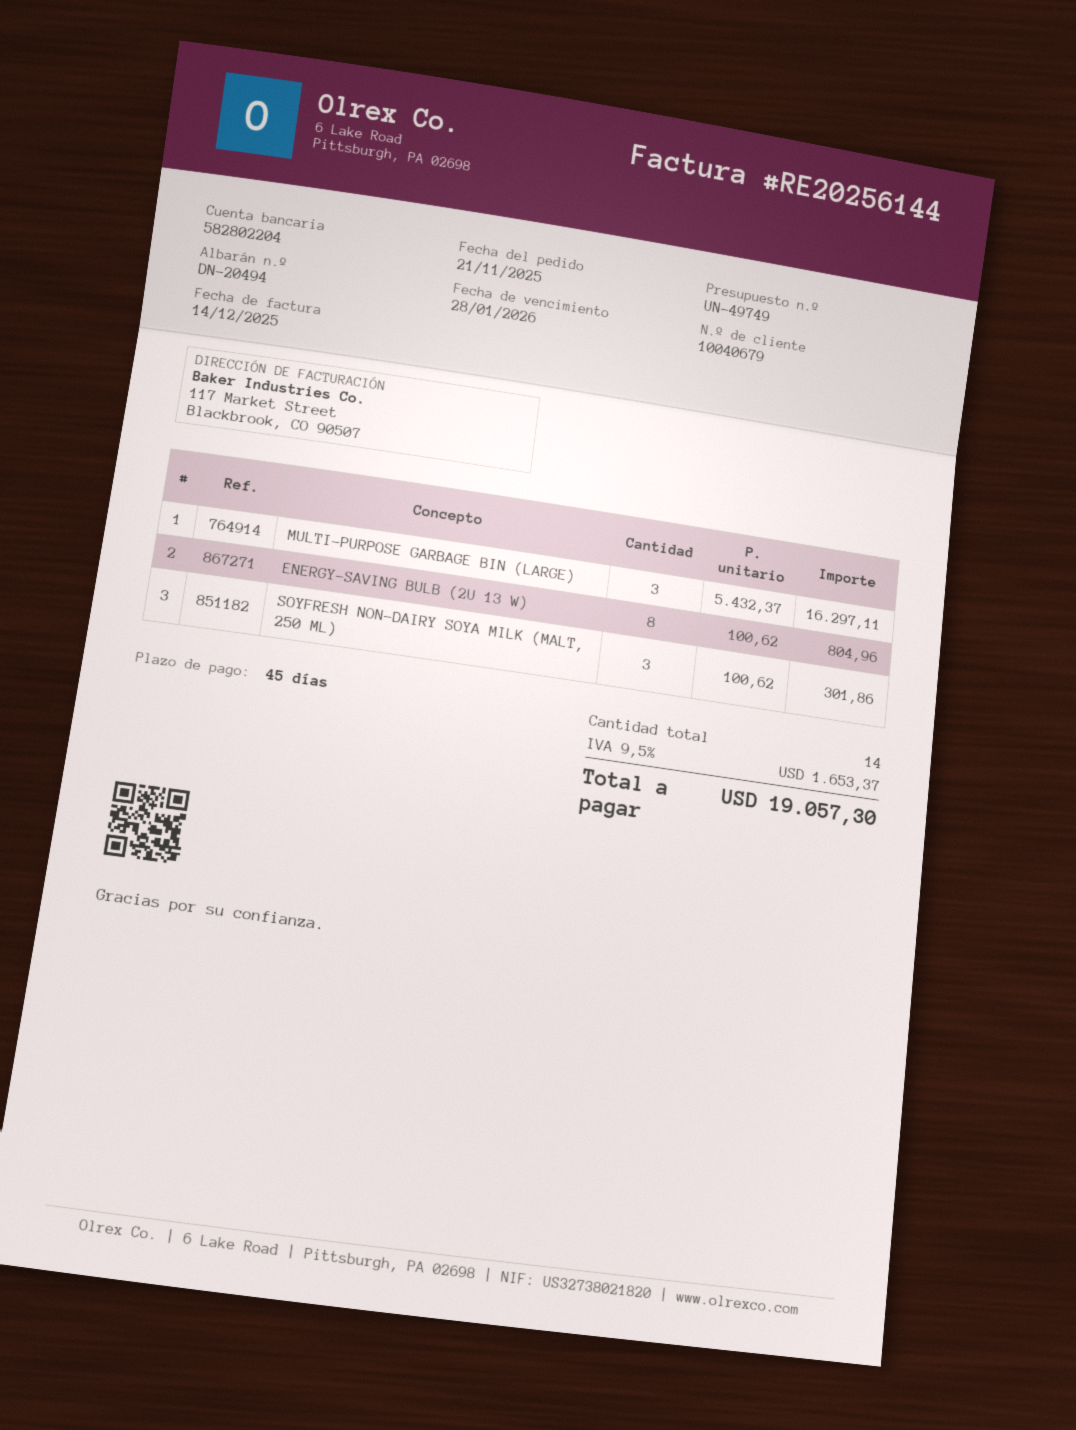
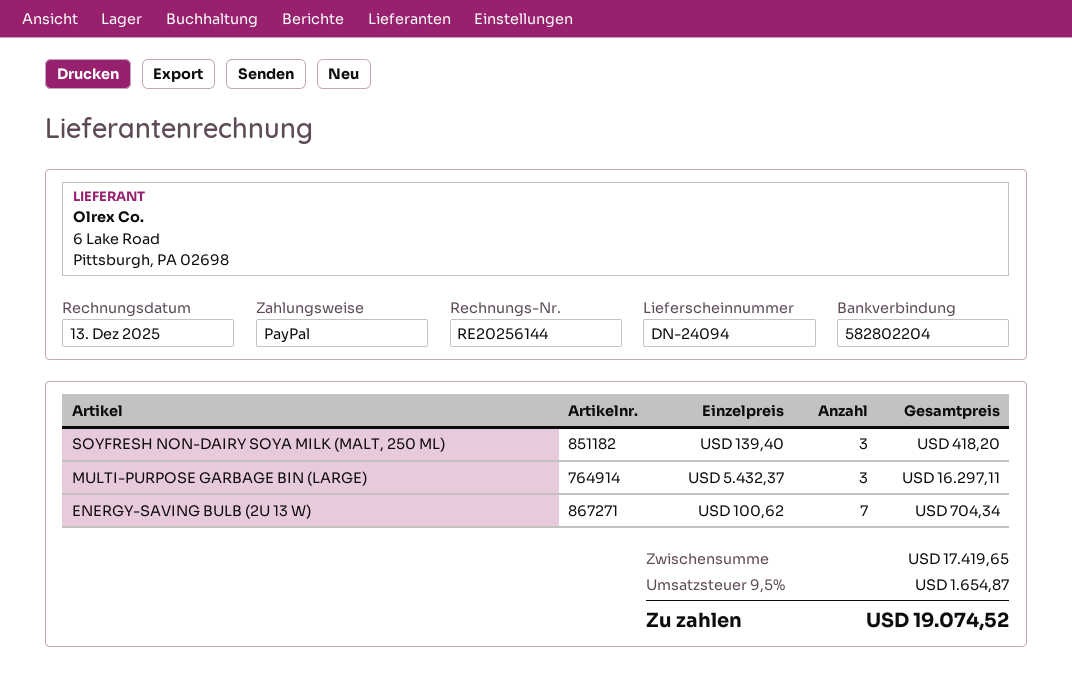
delivery note number: DN-20494 -> DN-24094
invoice date: 2025-12-14 -> 2025-12-13
ENERGY-SAVING BULB (2U 13 W): 8 x 100.62 = 804.96 -> 7 x 100.62 = 704.34
SOYFRESH NON-DAIRY SOYA MILK (MALT, 250 ML): 3 x 100.62 = 301.86 -> 3 x 139.40 = 418.20
tax: 9.5% = 1653.37 -> 9.5% = 1654.87
total: 19057.30 -> 19074.52

